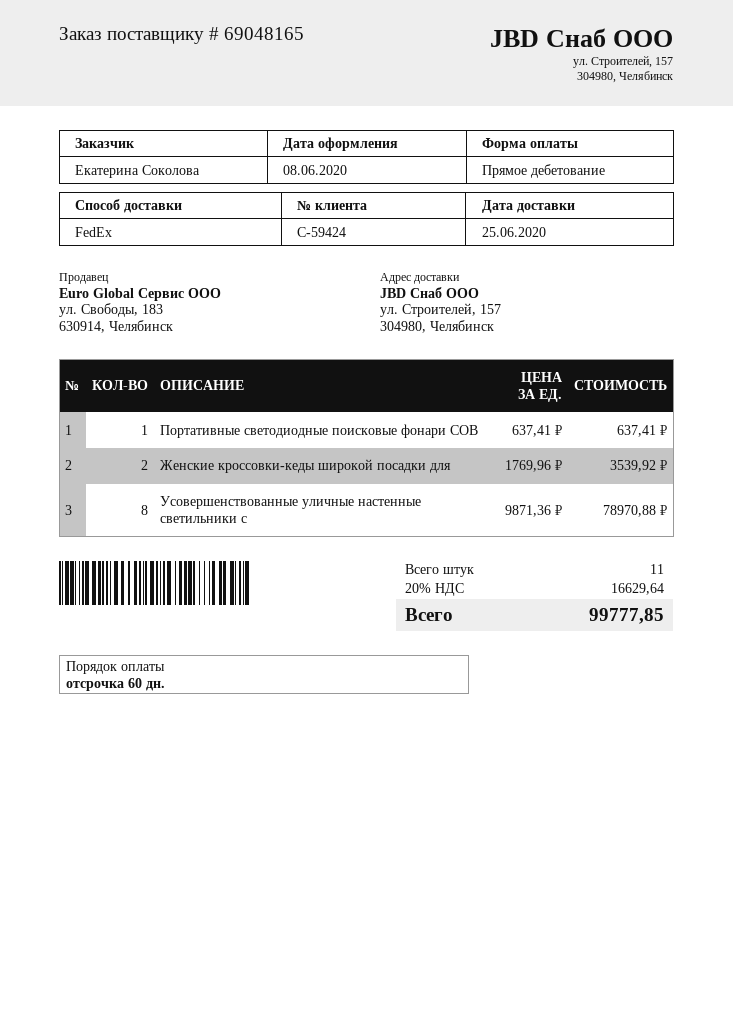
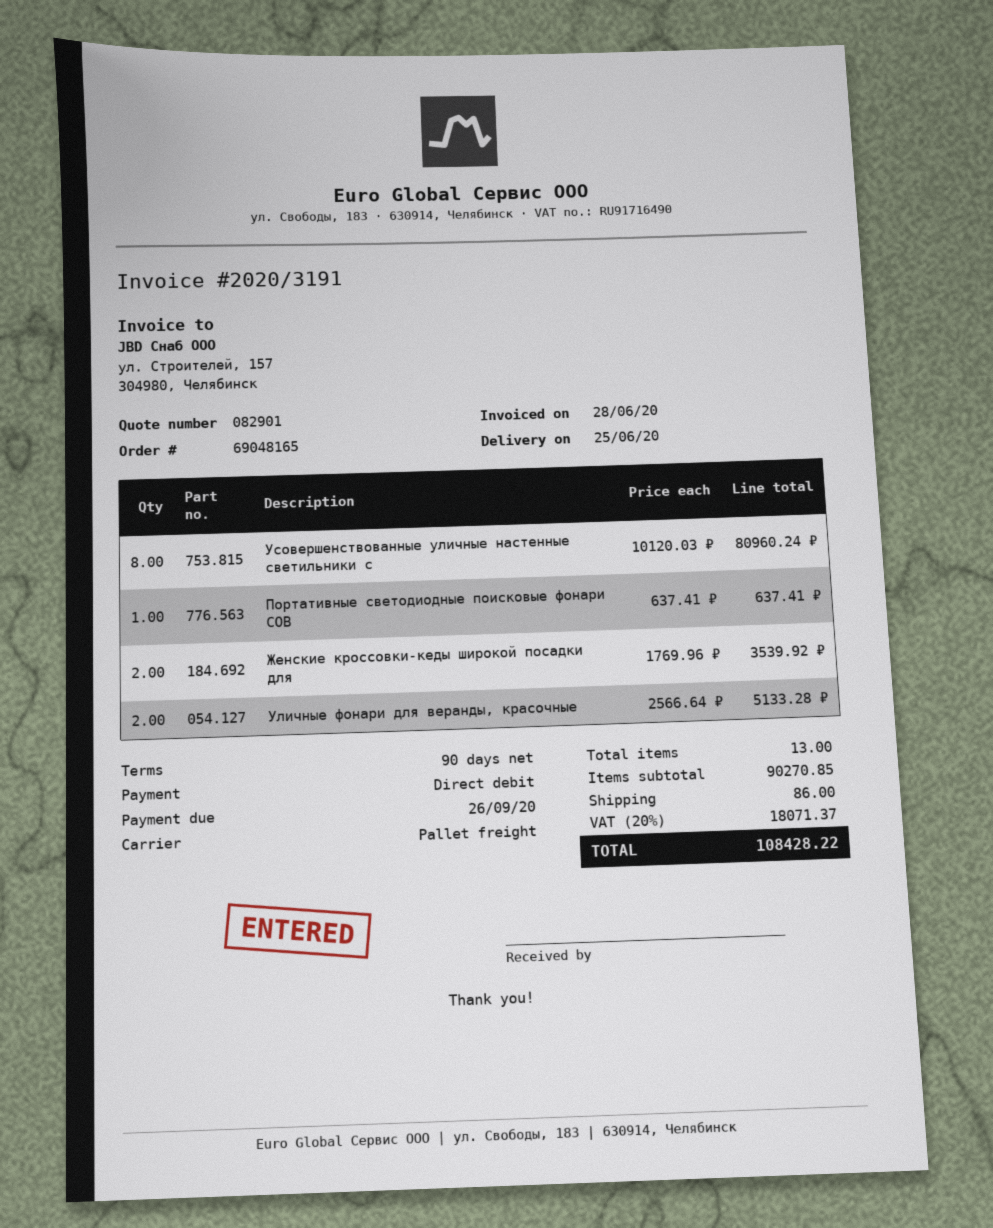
payment terms: 60 days -> 90 days
shipping method: FedEx -> pallet freight
Усовершенствованные уличные настенные светильники с: 8 x 9871.36 = 78970.88 -> 8 x 10120.03 = 80960.24
Уличные фонари для веранды, красочные: none -> 2 x 2566.64 = 5133.28
total quantity: 11 -> 13
shipping: none -> 86.00
tax: 20% = 16629.64 -> 20% = 18071.37
total: 99777.85 -> 108428.22

